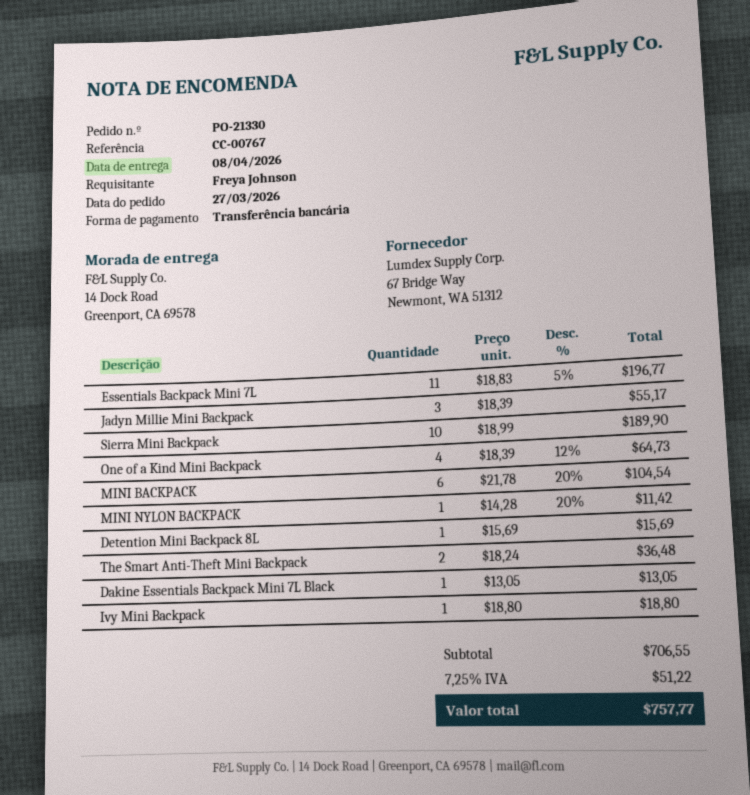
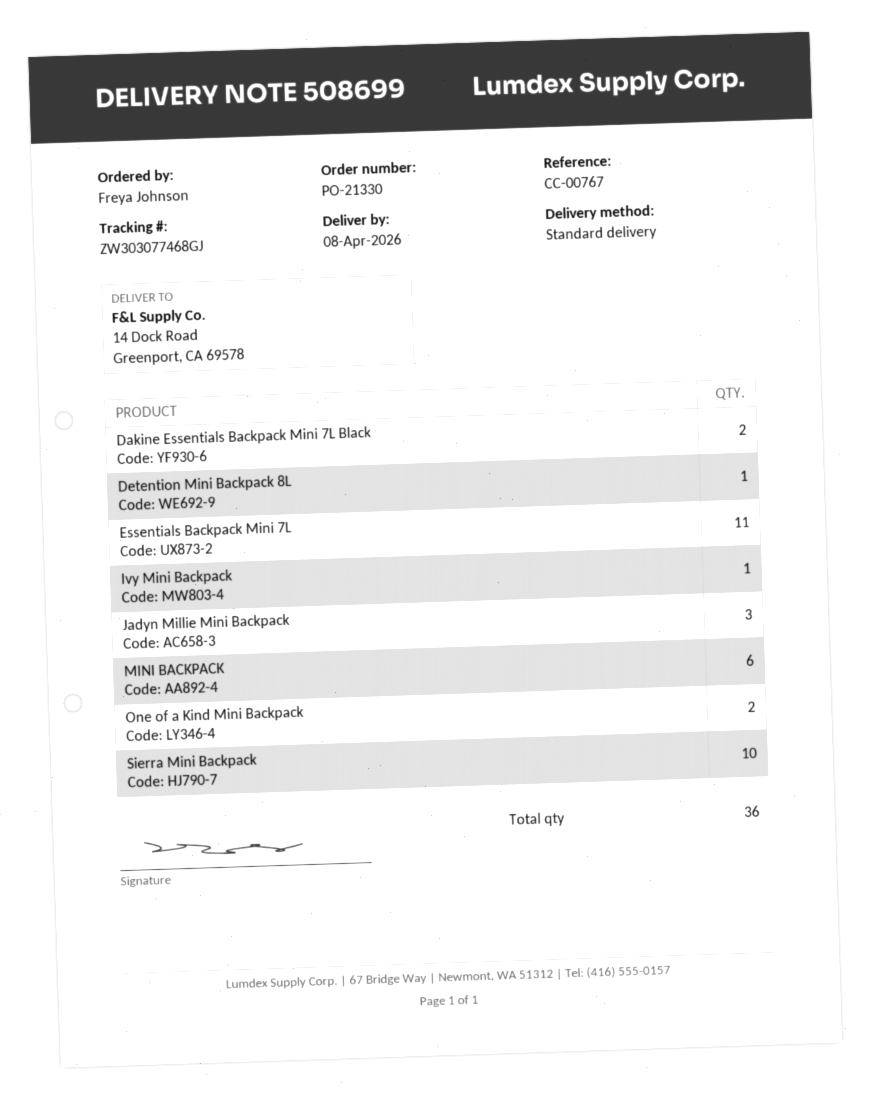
One of a Kind Mini Backpack: 4 -> 2
MINI NYLON BACKPACK: 1 -> none
The Smart Anti-Theft Mini Backpack: 2 -> none
Dakine Essentials Backpack Mini 7L Black: 1 -> 2

